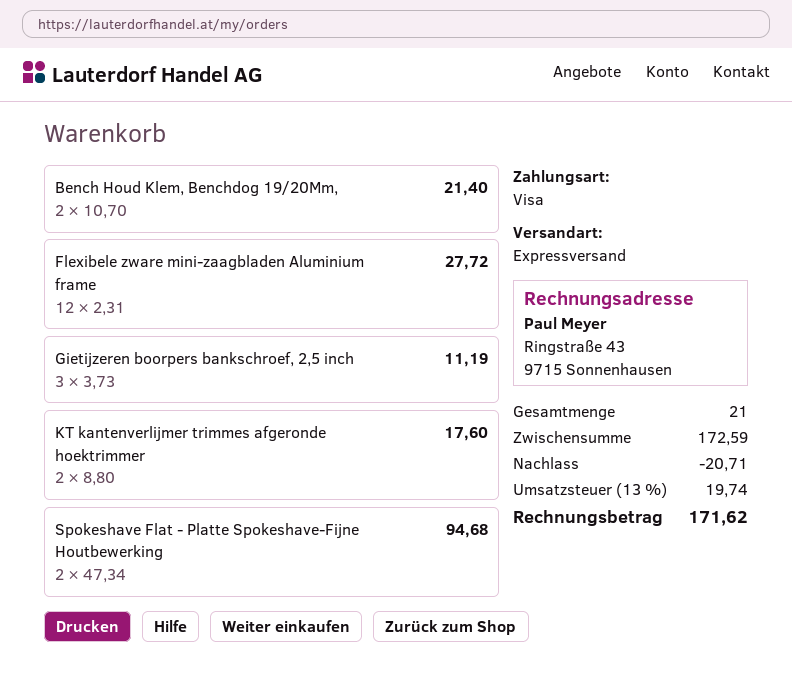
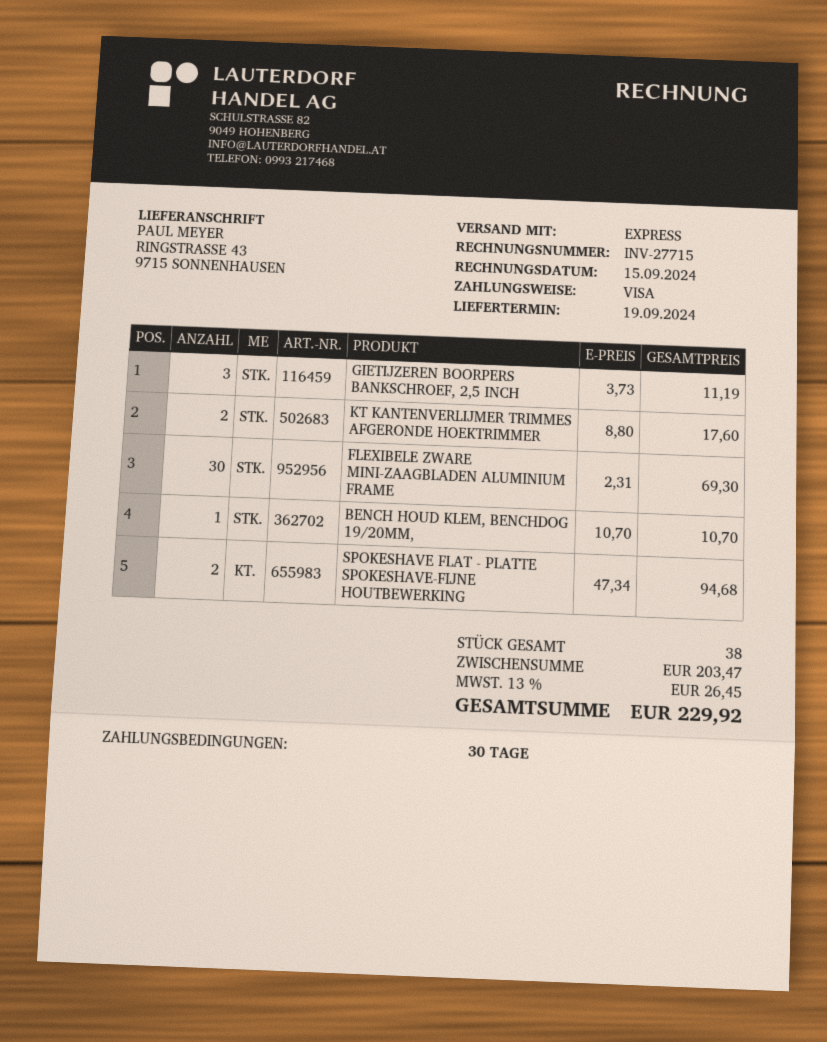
Bench Houd Klem, Benchdog 19/20Mm,: 2 x 10.70 = 21.40 -> 1 x 10.70 = 10.70
Flexibele zware mini-zaagbladen Aluminium frame: 12 x 2.31 = 27.72 -> 30 x 2.31 = 69.30
total quantity: 21 -> 38
subtotal: 172.59 -> 203.47
discount: 20.71 -> none
tax: 13% = 19.74 -> 13% = 26.45
total: 171.62 -> 229.92

